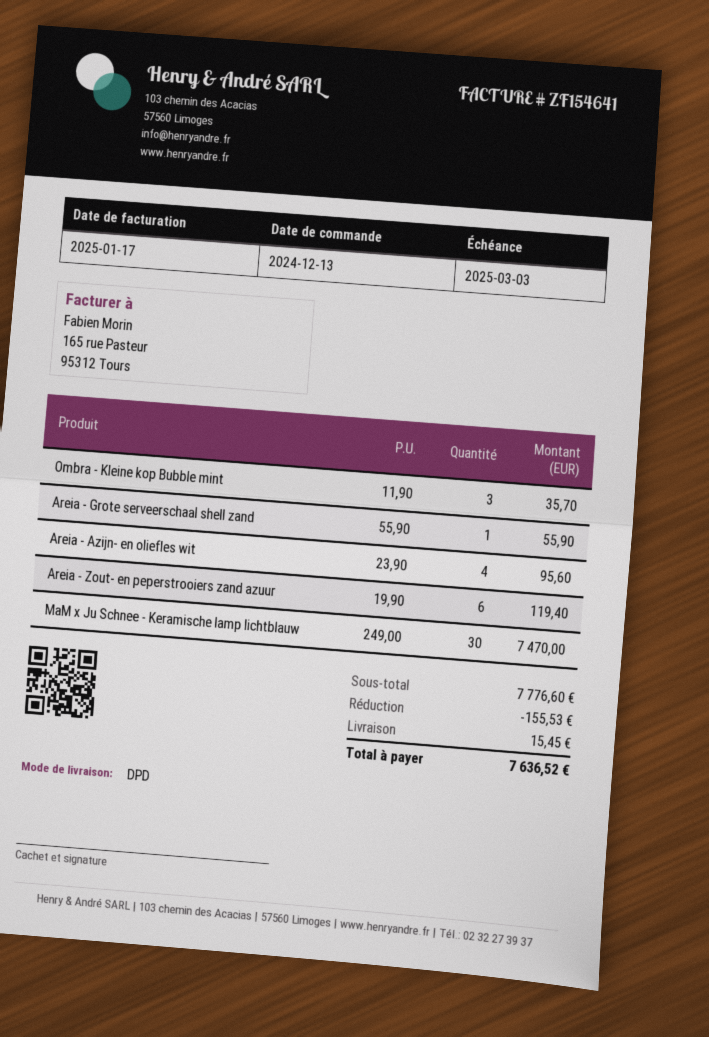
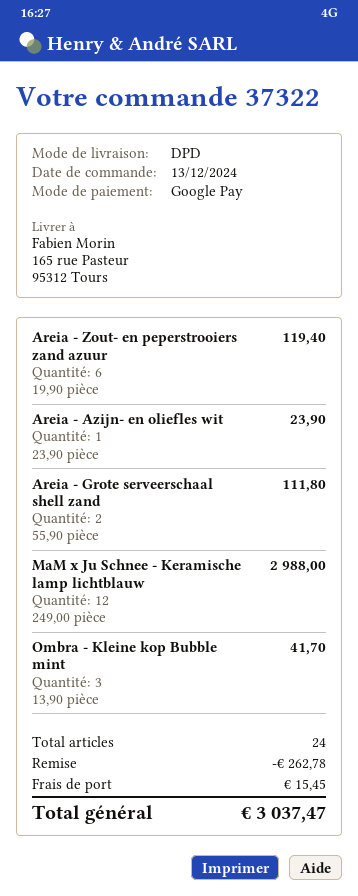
Ombra - Kleine kop Bubble mint: 3 x 11.90 = 35.70 -> 3 x 13.90 = 41.70
Areia - Grote serveerschaal shell zand: 1 x 55.90 = 55.90 -> 2 x 55.90 = 111.80
Areia - Azijn- en oliefles wit: 4 x 23.90 = 95.60 -> 1 x 23.90 = 23.90
MaM x Ju Schnee - Keramische lamp lichtblauw: 30 x 249.00 = 7470.00 -> 12 x 249.00 = 2988.00
discount: 155.53 -> 262.78
total: 7636.52 -> 3037.47

